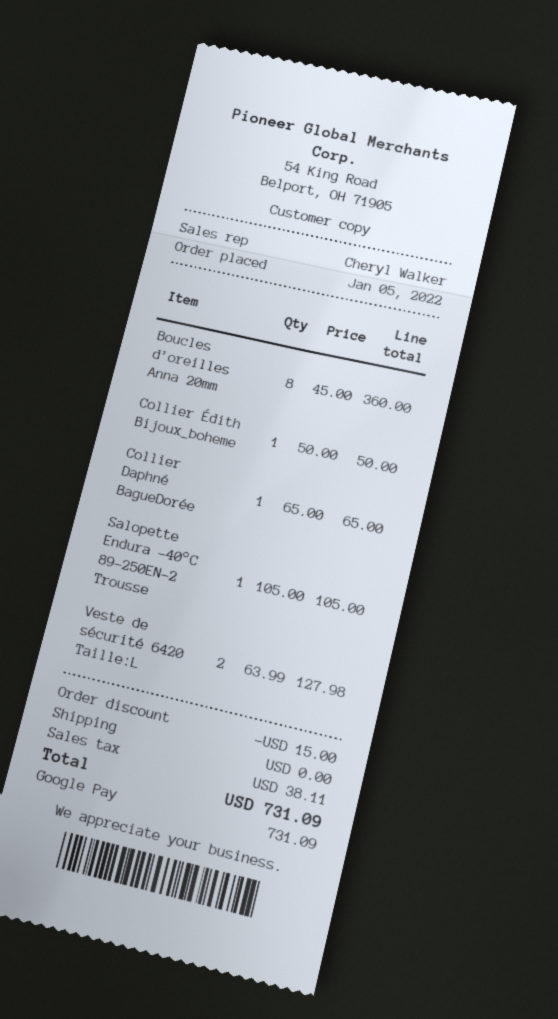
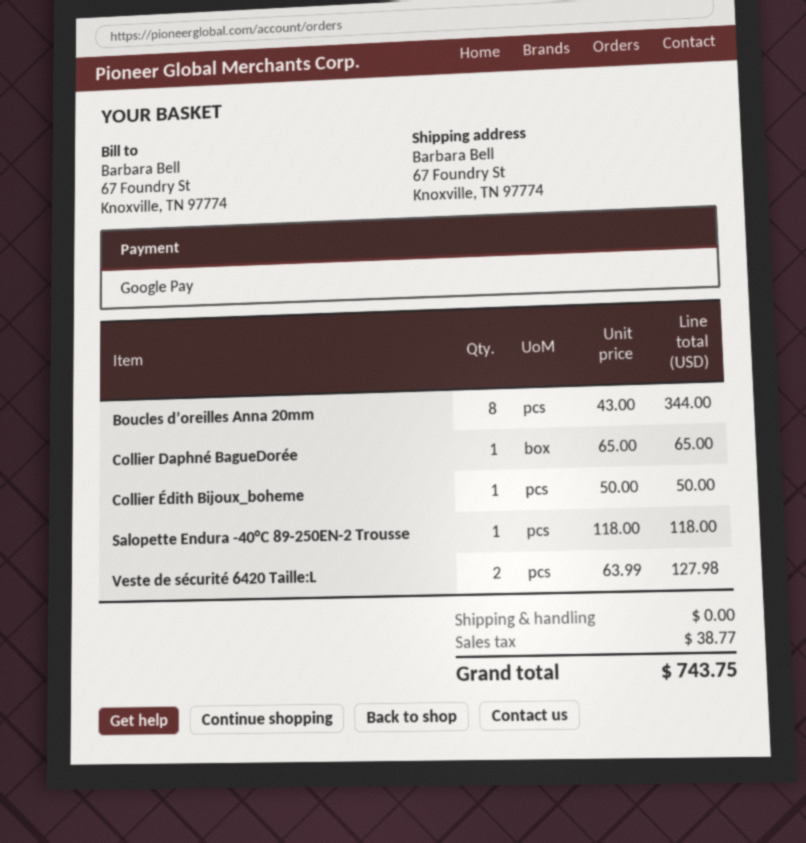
Boucles d’oreilles Anna 20mm: 8 x 45.00 = 360.00 -> 8 x 43.00 = 344.00
Salopette Endura -40°C 89-250EN-2 Trousse: 1 x 105.00 = 105.00 -> 1 x 118.00 = 118.00
discount: 15.00 -> none
tax: 38.11 -> 38.77
total: 731.09 -> 743.75

